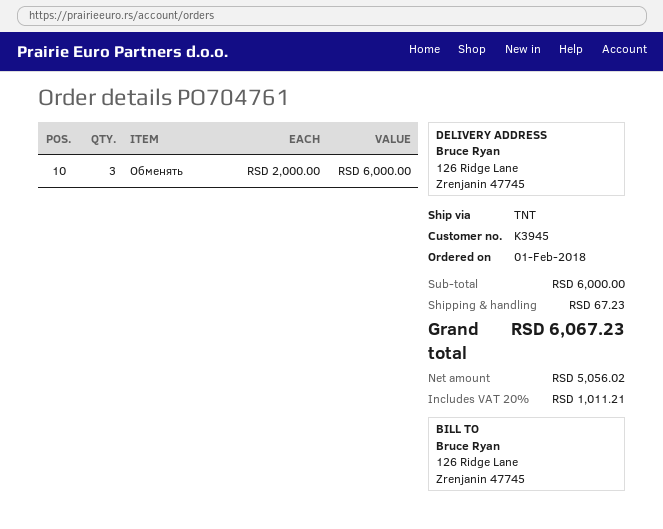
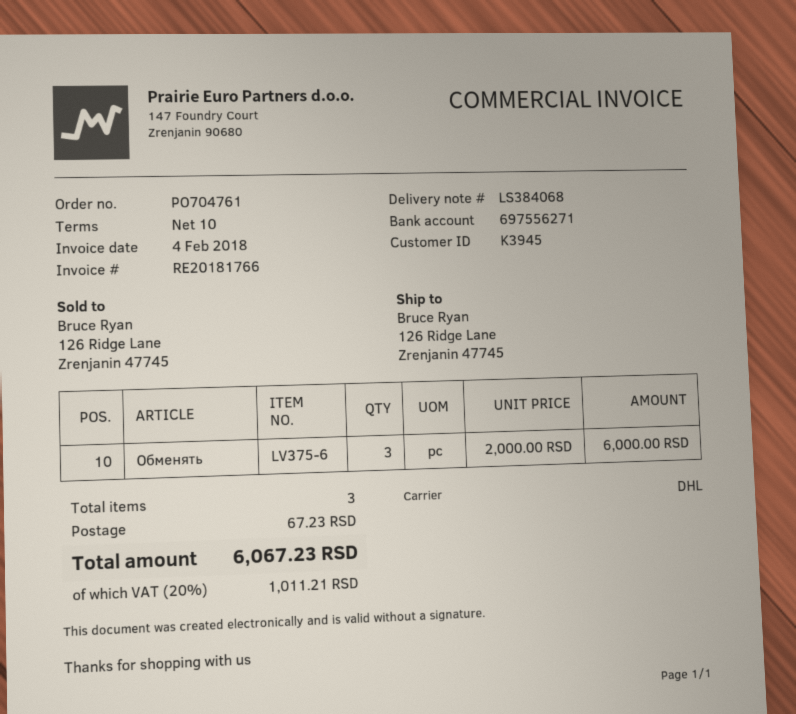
shipping method: TNT -> DHL

